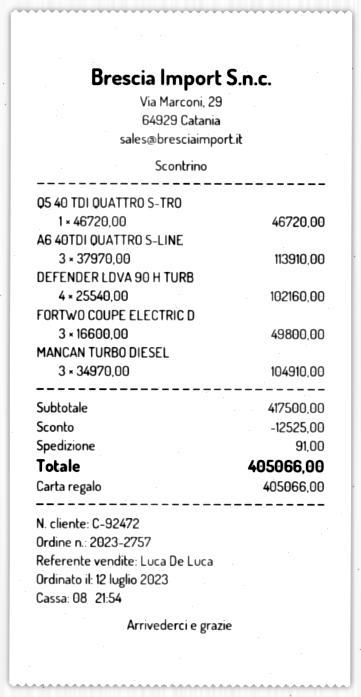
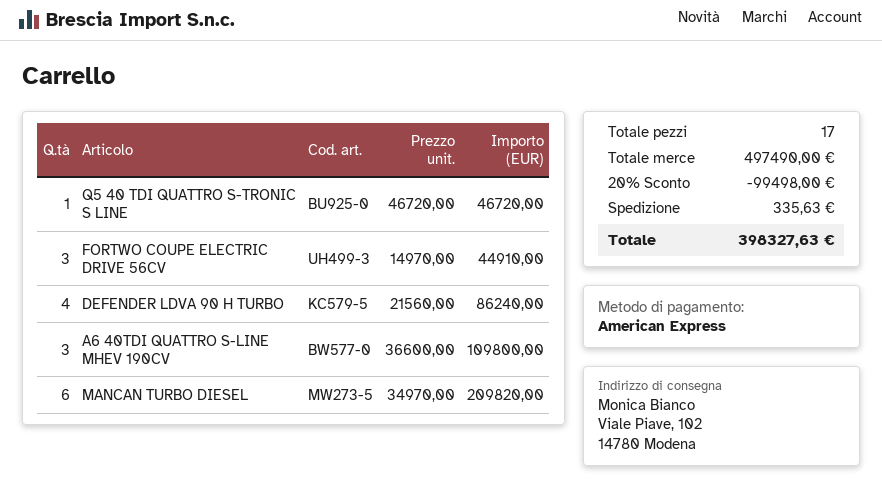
payment method: gift card -> American Express
A6 40TDI QUATTRO S-LINE: 3 x 37970.00 = 113910.00 -> 3 x 36600.00 = 109800.00
DEFENDER LDVA 90 H TURB: 4 x 25540.00 = 102160.00 -> 4 x 21560.00 = 86240.00
FORTWO COUPE ELECTRIC D: 3 x 16600.00 = 49800.00 -> 3 x 14970.00 = 44910.00
MANCAN TURBO DIESEL: 3 x 34970.00 = 104910.00 -> 6 x 34970.00 = 209820.00
subtotal: 417500.00 -> 497490.00
discount: 12525.00 -> 99498.00
shipping: 91.00 -> 335.63
total: 405066.00 -> 398327.63

